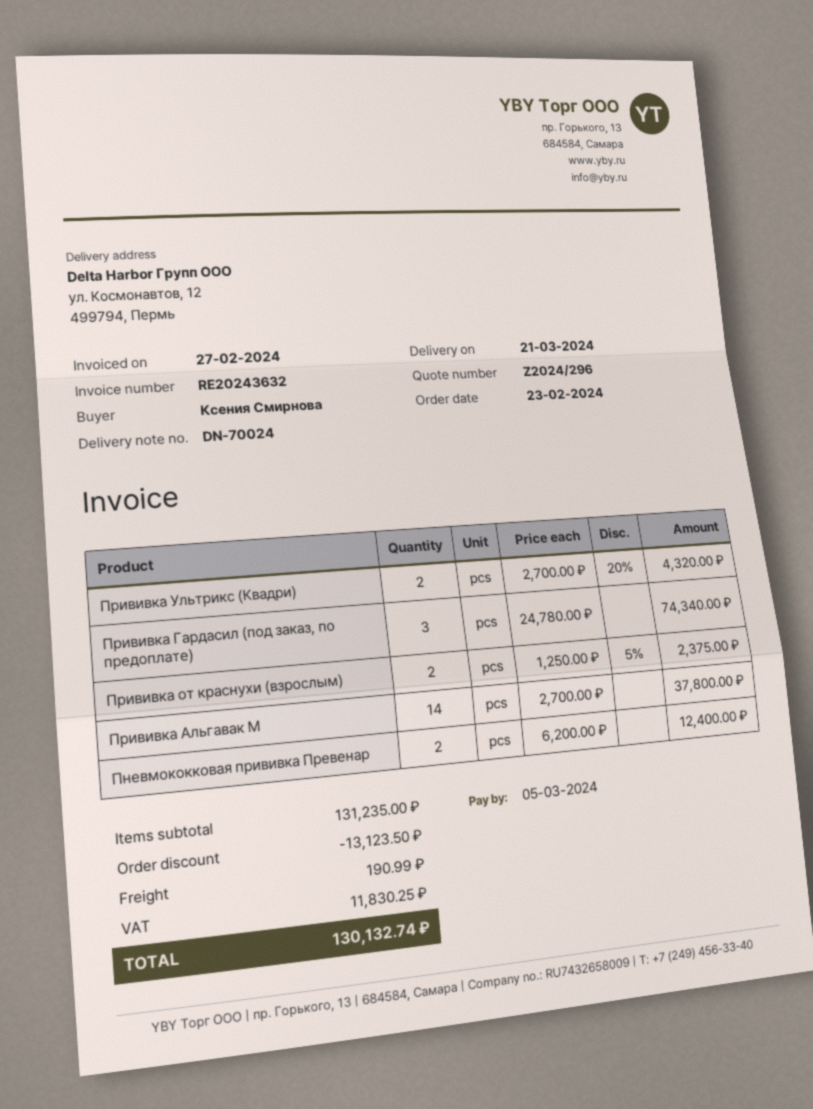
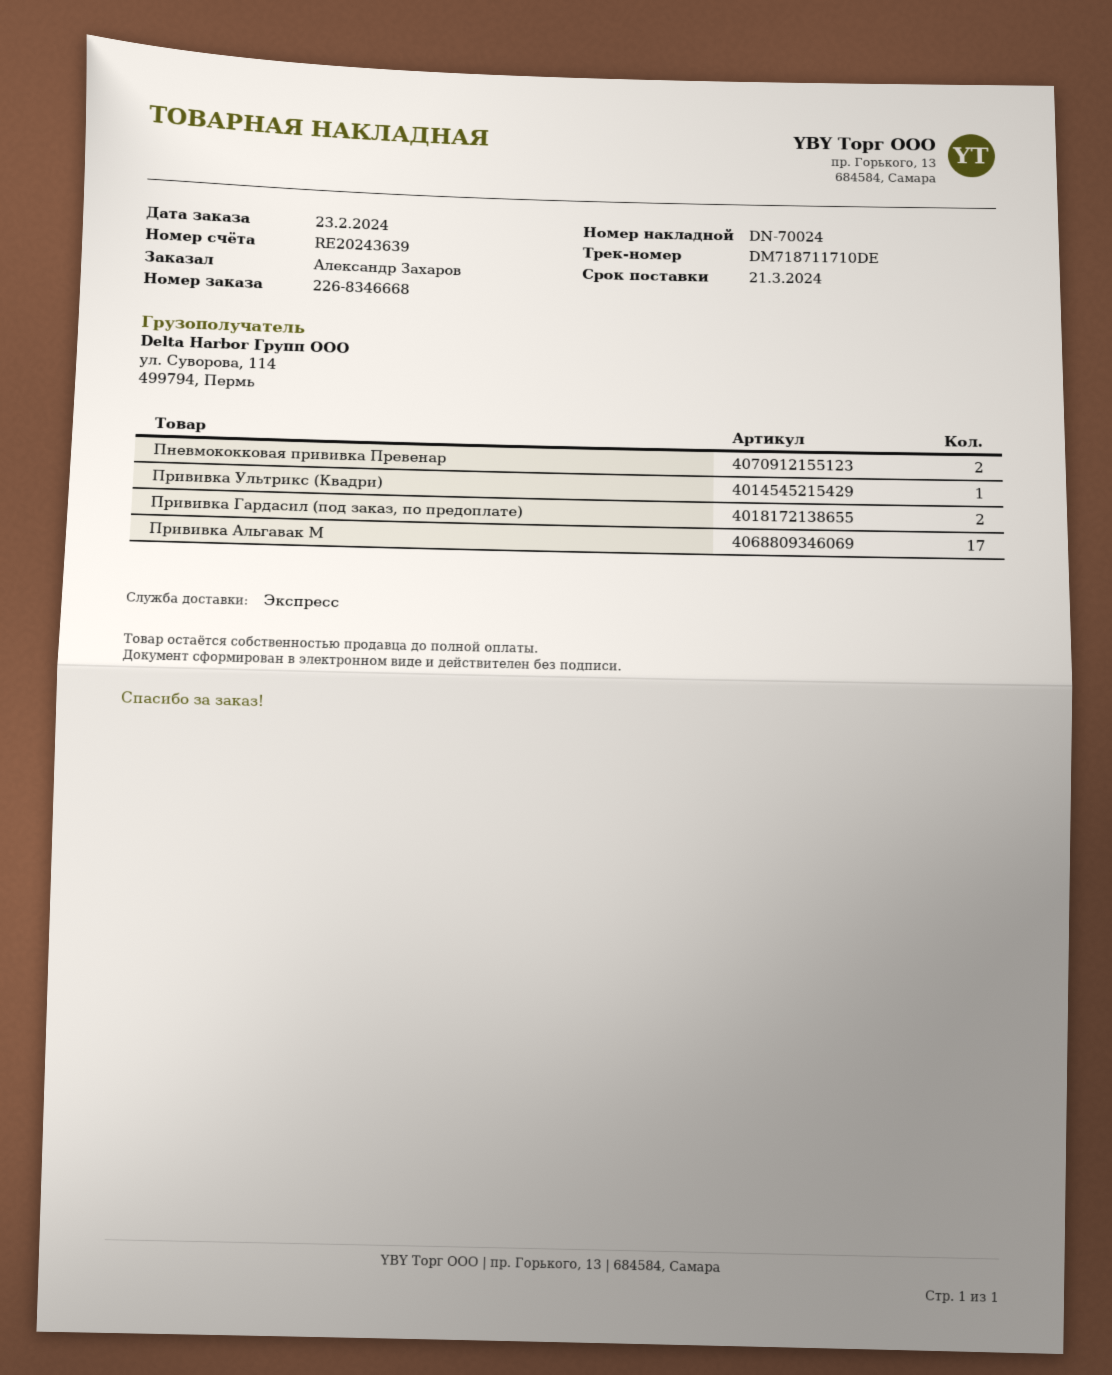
invoice number: RE20243632 -> RE20243639
ordered by: Ксения Смирнова -> Александр Захаров
ship to: ул. Космонавтов, 12, 499794, Пермь -> ул. Суворова, 114, 499794, Пермь
Прививка Ультрикс (Квадри): 2 -> 1
Прививка Гардасил (под заказ, по предоплате): 3 -> 2
Прививка от краснухи (взрослым): 2 -> none
Прививка Альгавак М: 14 -> 17

